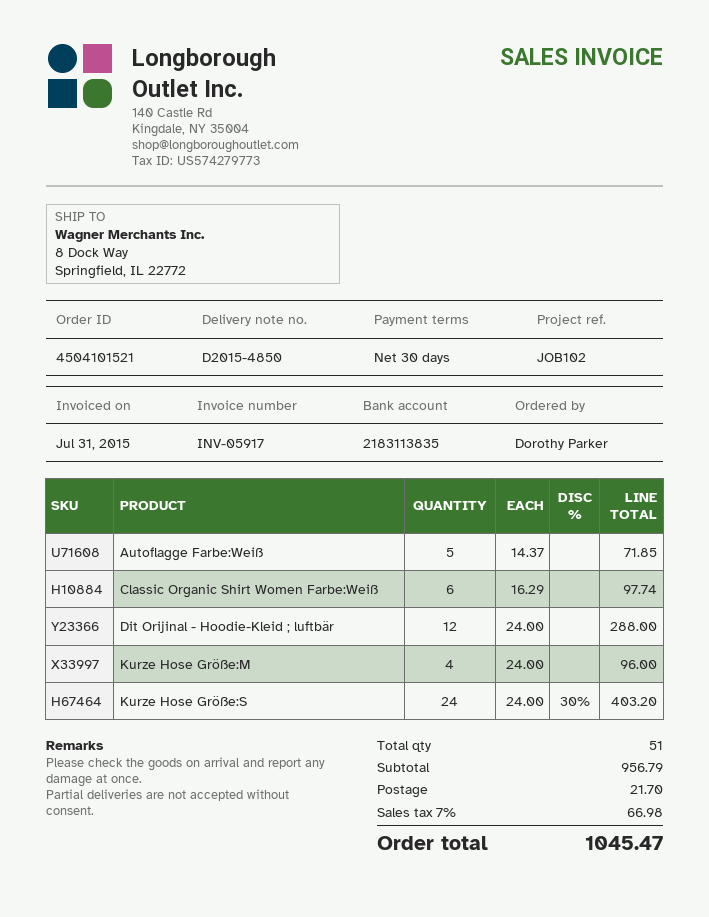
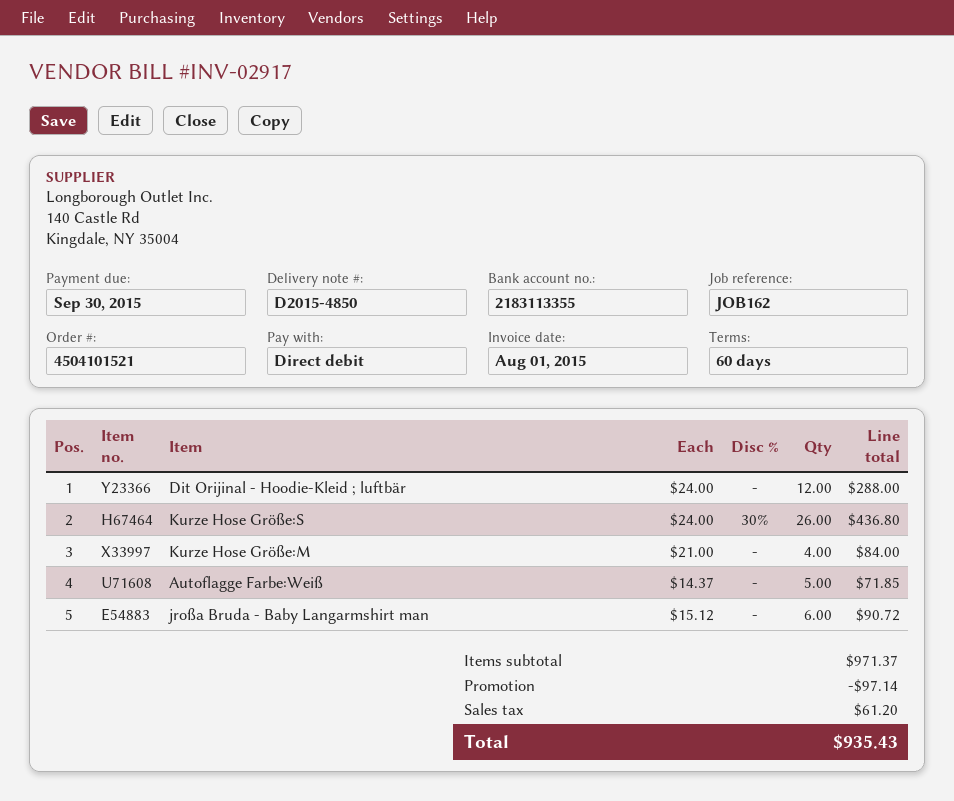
invoice number: INV-05917 -> INV-02917
invoice date: 2015-07-31 -> 2015-08-01
payment terms: 30 days -> 60 days
reference: JOB102 -> JOB162
bank account: 2183113835 -> 2183113355
Classic Organic Shirt Women Farbe:Weiß: 6 x 16.29 = 97.74 -> none
Kurze Hose Größe:M: 4 x 24.00 = 96.00 -> 4 x 21.00 = 84.00
Kurze Hose Größe:S: 24 x 24.00 - 30% = 403.20 -> 26 x 24.00 - 30% = 436.80
jroßa Bruda - Baby Langarmshirt man: none -> 6 x 15.12 = 90.72
subtotal: 956.79 -> 971.37
discount: none -> 97.14
shipping: 21.70 -> none
tax: 66.98 -> 61.20
total: 1045.47 -> 935.43

